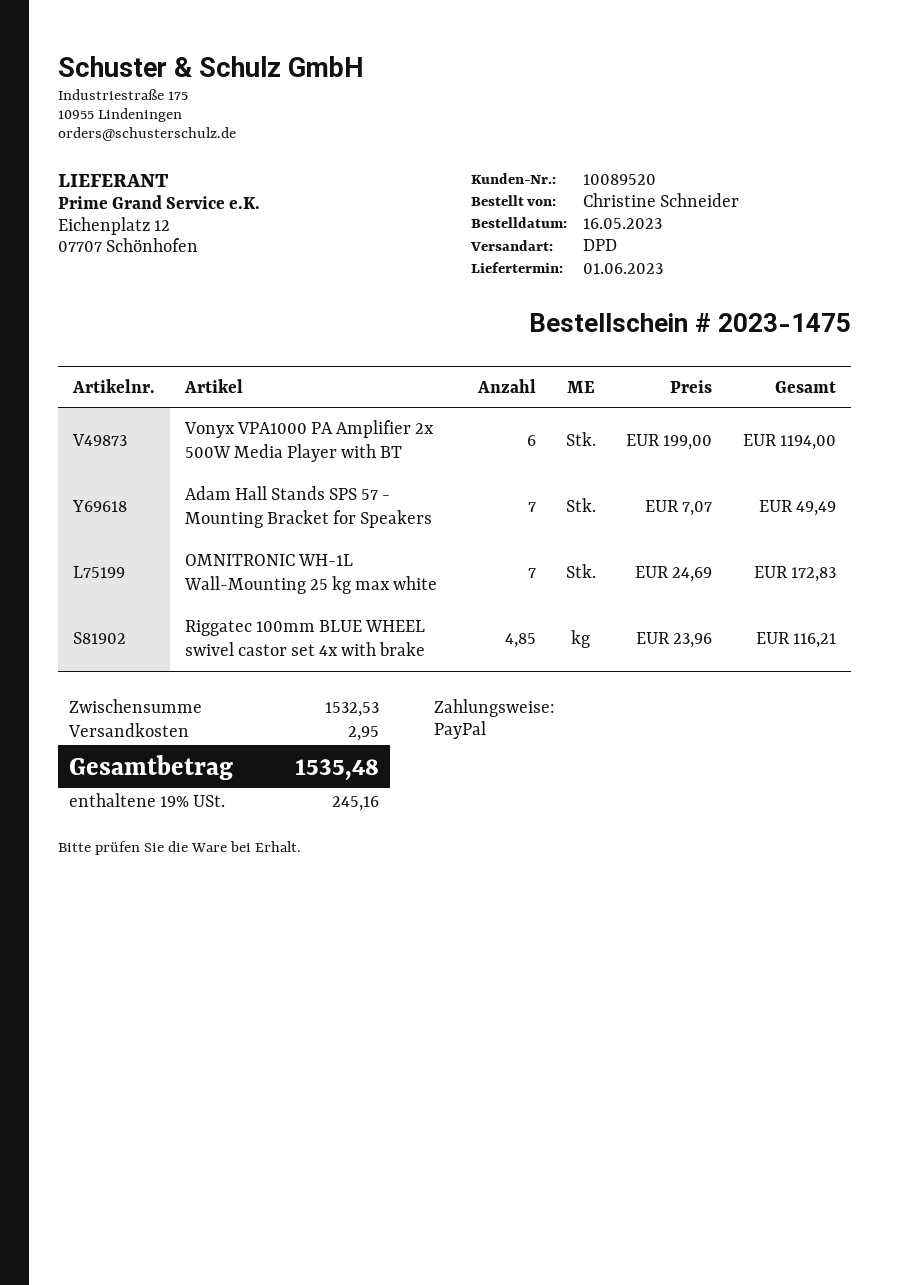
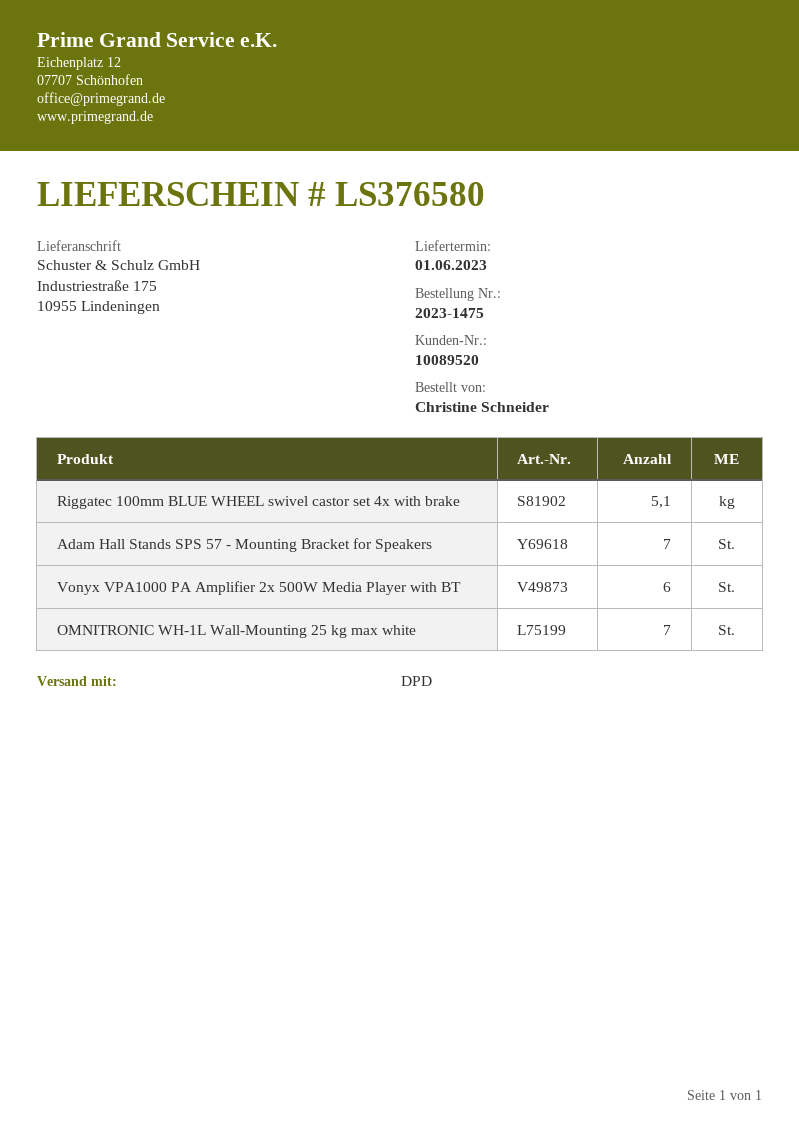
Riggatec 100mm BLUE WHEEL swivel castor set 4x with brake: 4.85 -> 5.1

